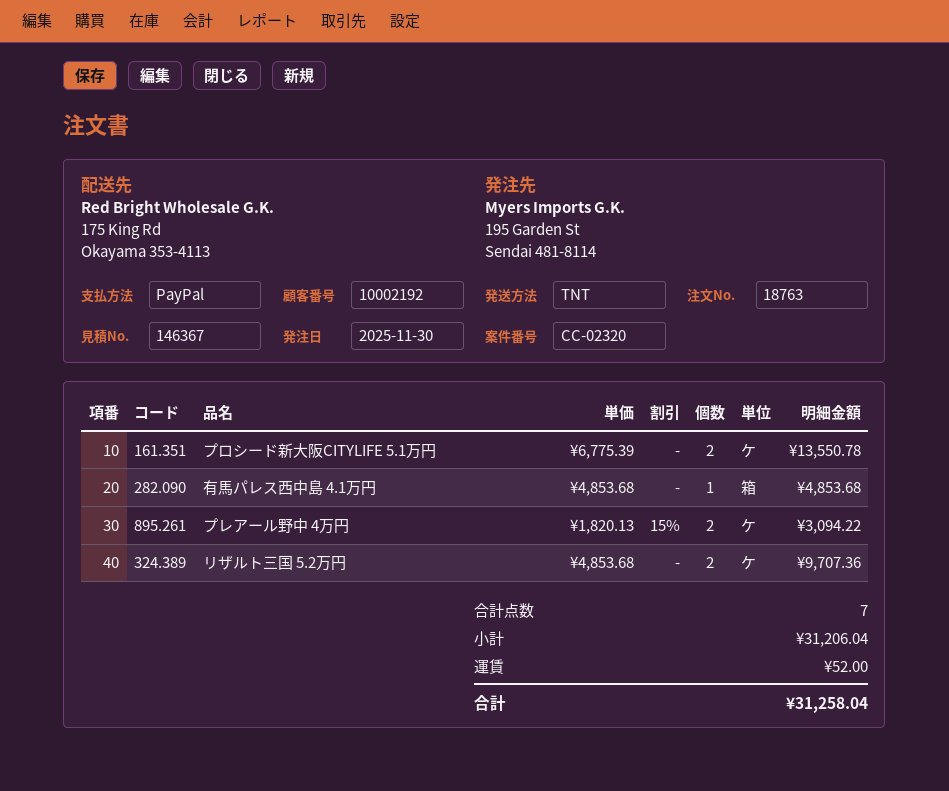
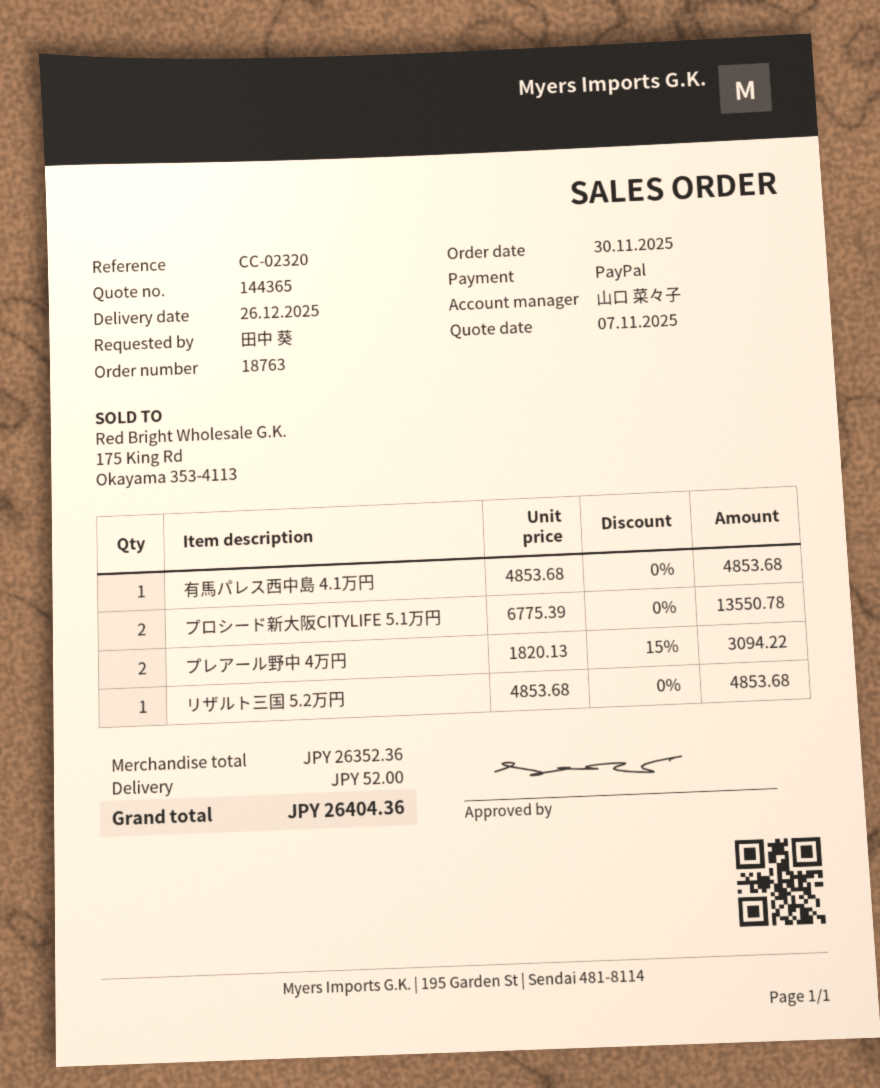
quote number: 146367 -> 144365
リザルト三国 5.2万円: 2 x 4853.68 = 9707.36 -> 1 x 4853.68 = 4853.68
subtotal: 31206.04 -> 26352.36
total: 31258.04 -> 26404.36

